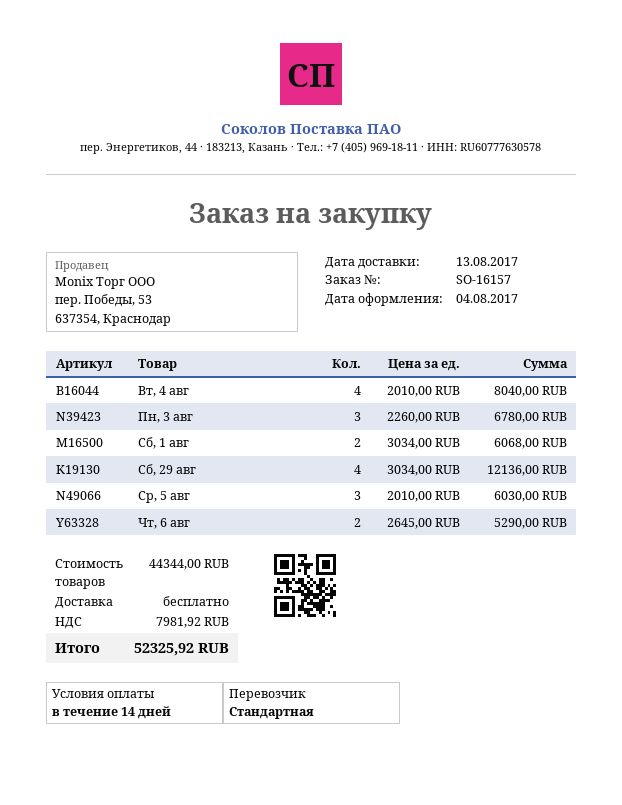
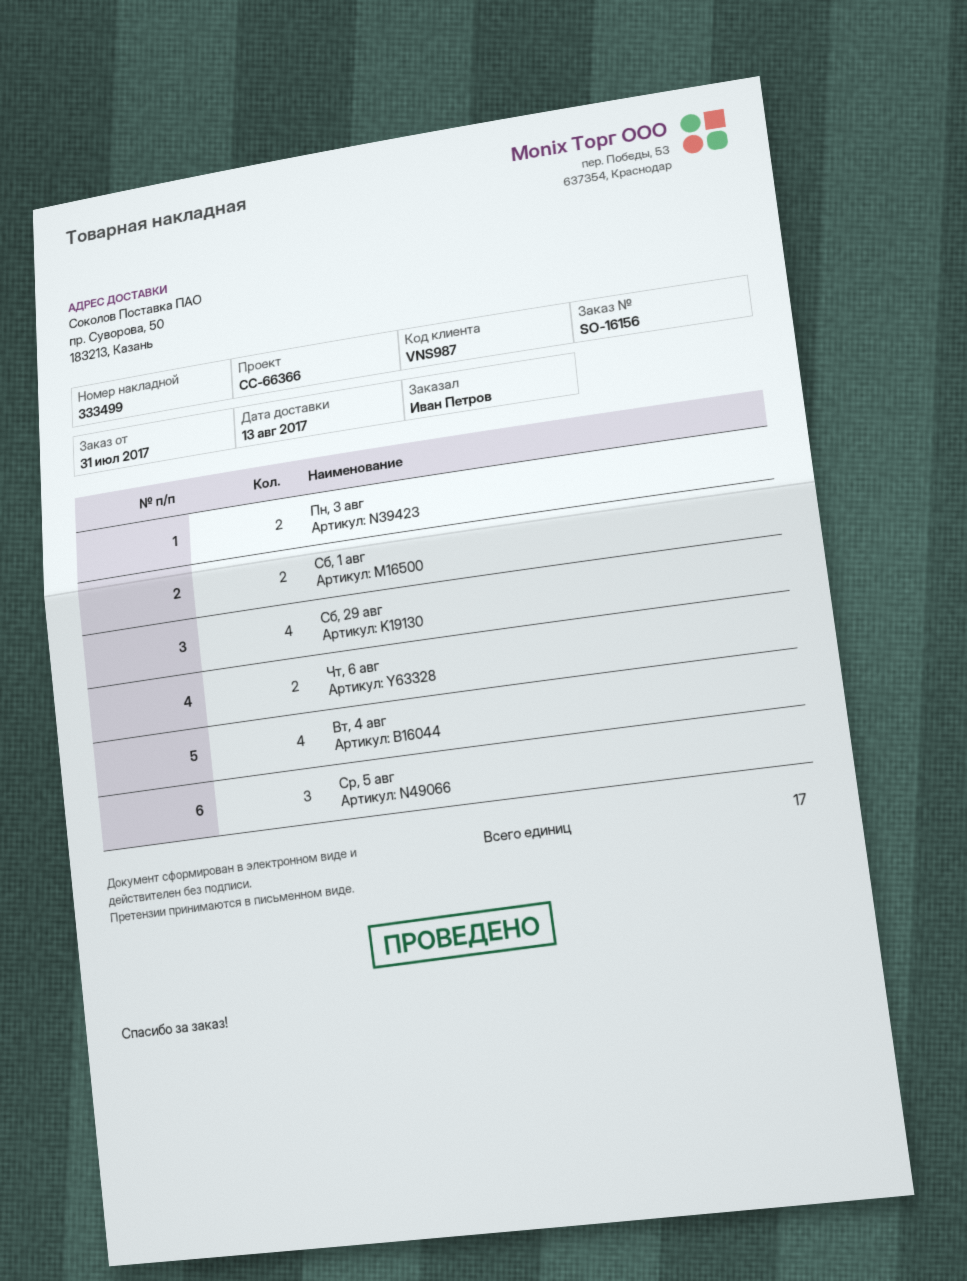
order number: SO-16157 -> SO-16156
order date: 2017-08-04 -> 2017-07-31
Пн, 3 авг: 3 -> 2

